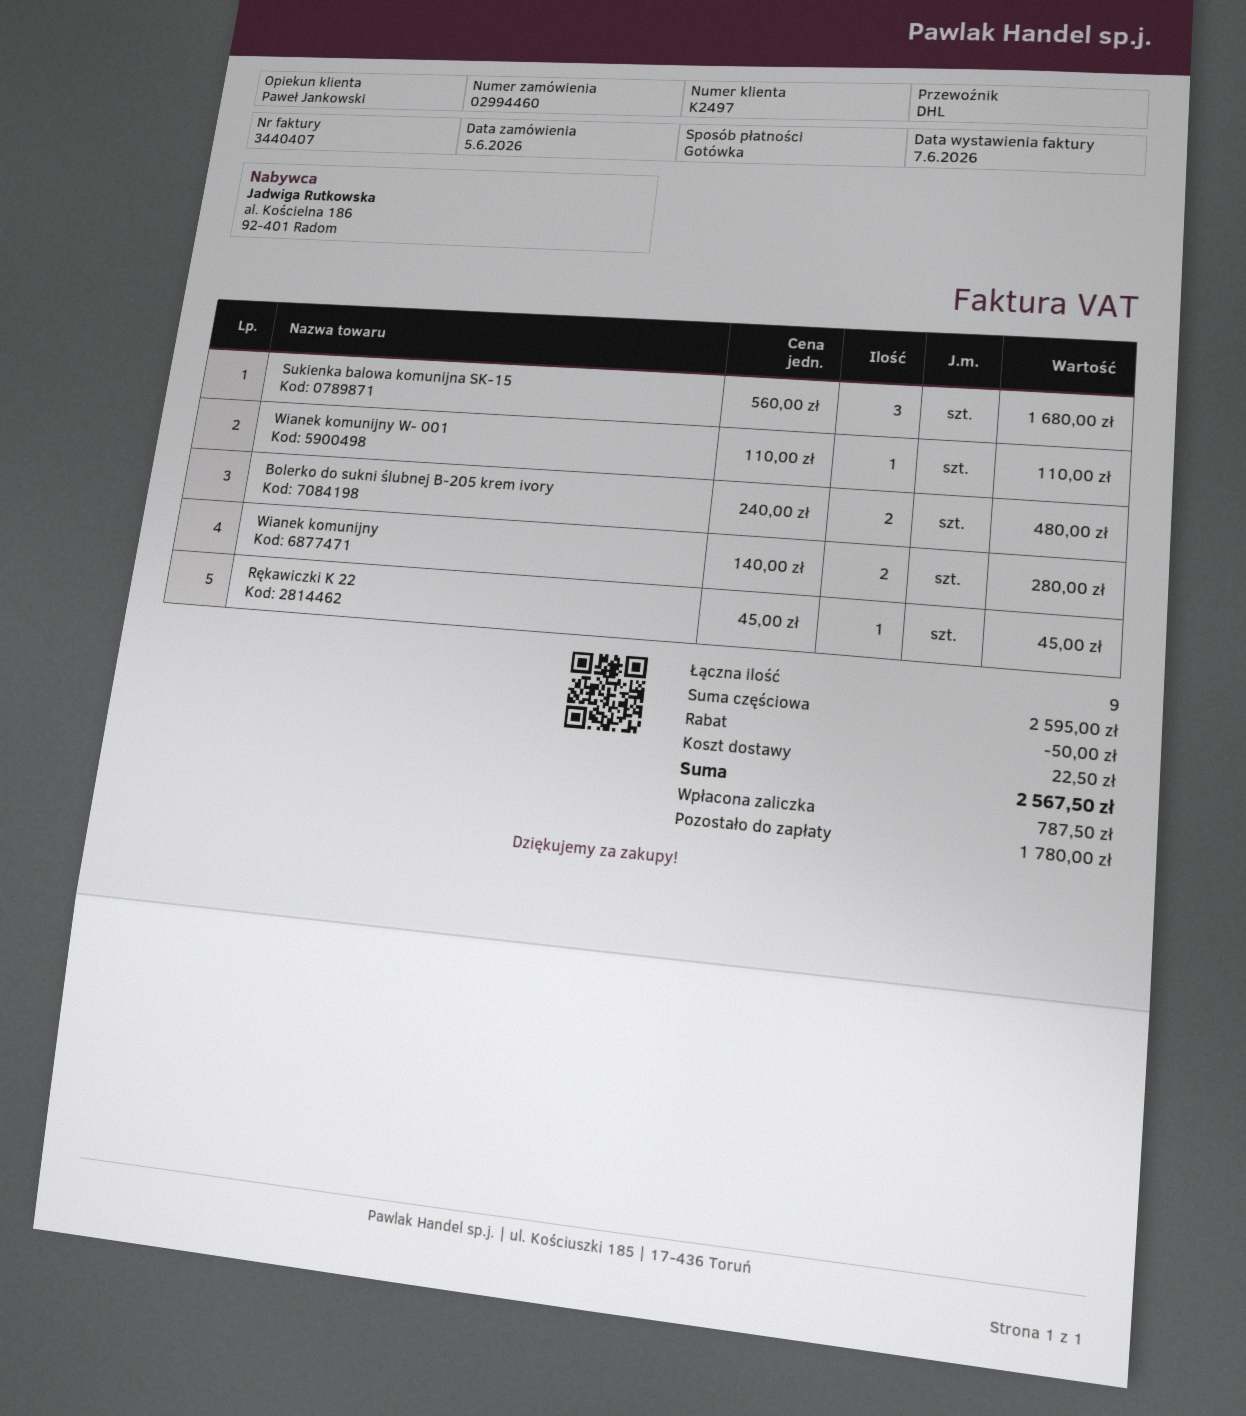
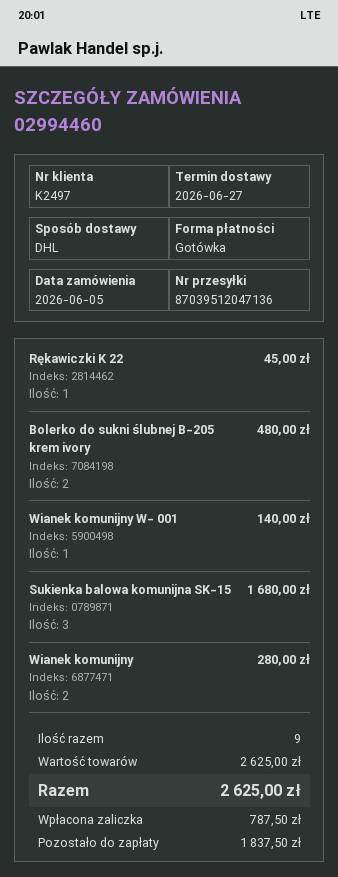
Wianek komunijny W- 001: 1 for 110.00 -> 1 for 140.00
subtotal: 2595.00 -> 2625.00
discount: 50.00 -> none
shipping: 22.50 -> none
total: 2567.50 -> 2625.00
balance: 1780.00 -> 1837.50

